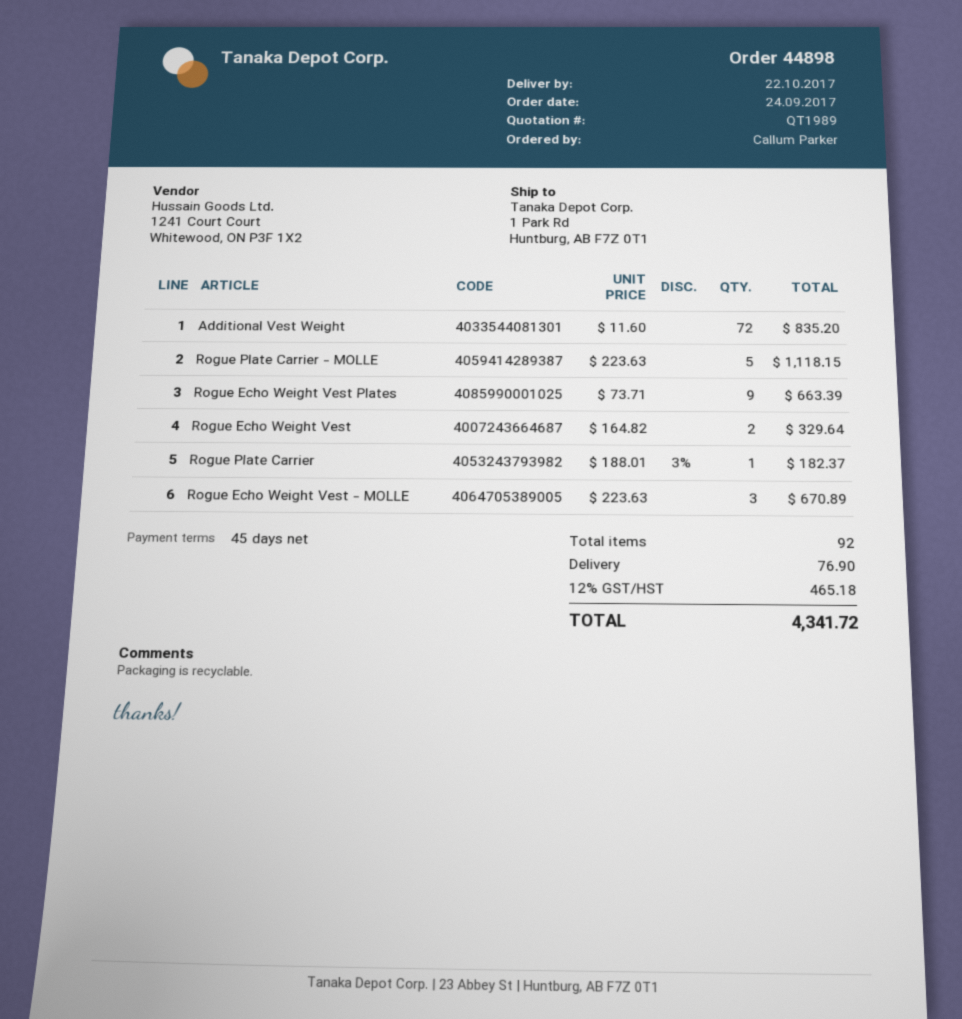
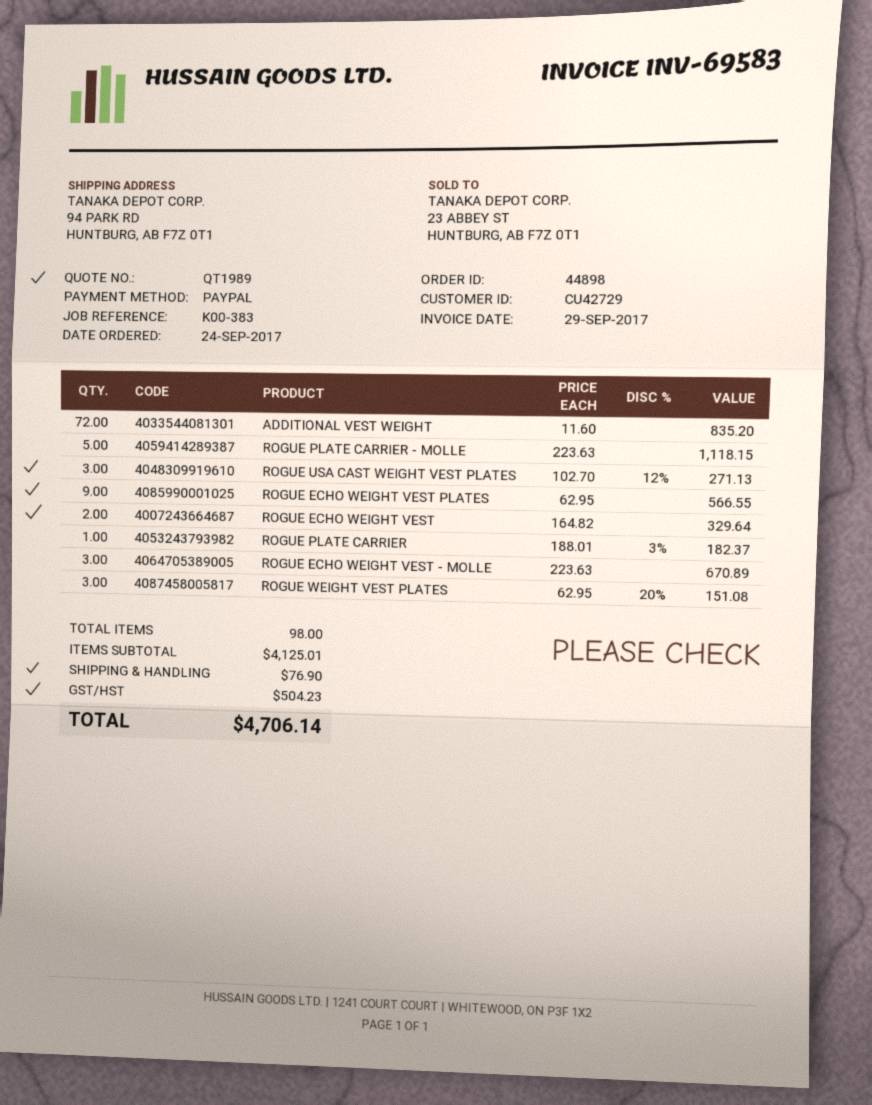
ship to: 1 Park Rd, Huntburg, AB F7Z 0T1 -> 94 PARK RD, HUNTBURG, AB F7Z 0T1
Rogue Echo Weight Vest Plates: 9 x 73.71 = 663.39 -> 9 x 62.95 = 566.55
ROGUE USA CAST WEIGHT VEST PLATES: none -> 3 x 102.70 - 12% = 271.13
ROGUE WEIGHT VEST PLATES: none -> 3 x 62.95 - 20% = 151.08
total quantity: 92 -> 98
tax: 465.18 -> 504.23
total: 4341.72 -> 4706.14

